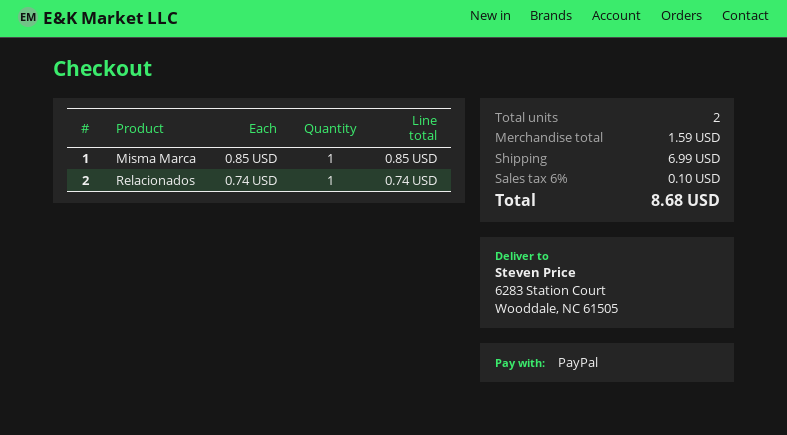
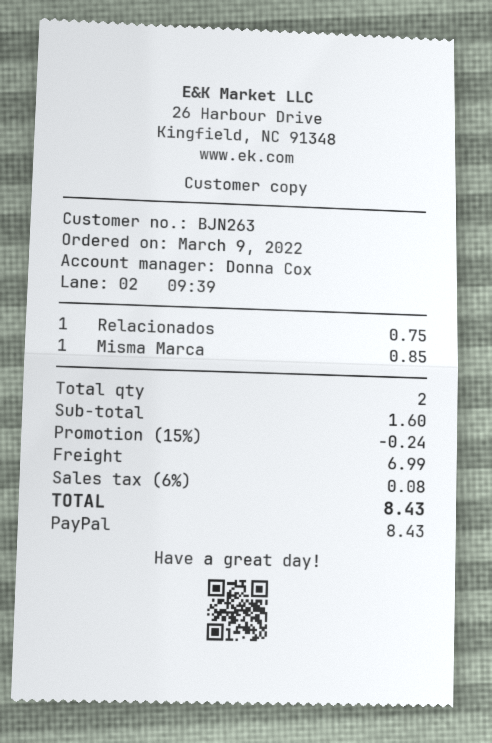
Relacionados: 1 for 0.74 -> 1 for 0.75
subtotal: 1.59 -> 1.60
discount: none -> 15% = 0.24
tax: 6% = 0.10 -> 6% = 0.08
total: 8.68 -> 8.43

